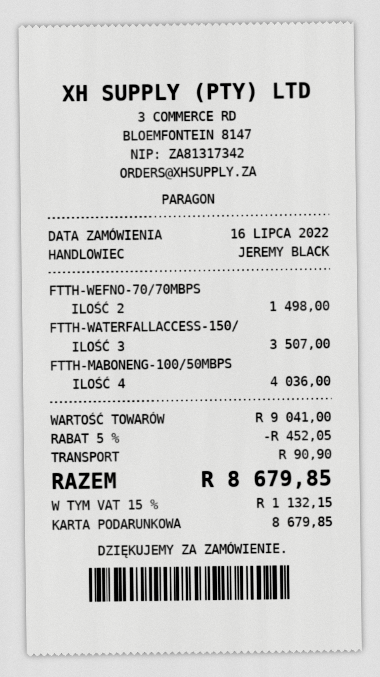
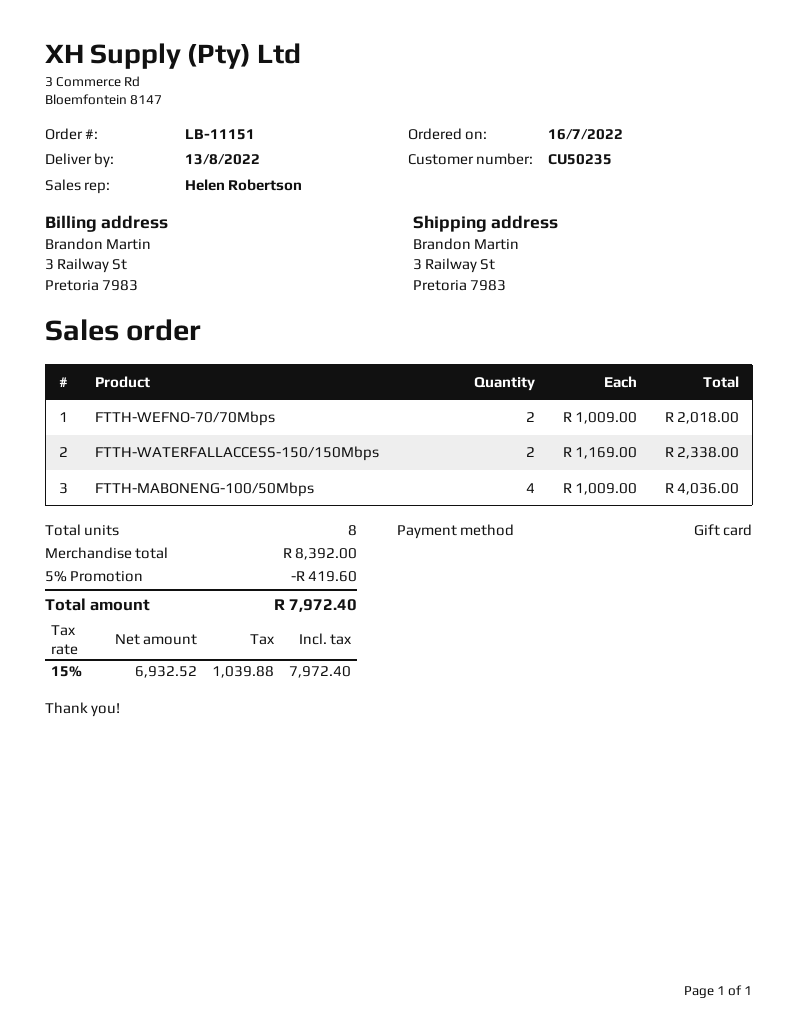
sales rep: JEREMY BLACK -> Helen Robertson
FTTH-WEFNO-70/70MBPS: 2 for 1498.00 -> 2 for 2018.00
FTTH-WATERFALLACCESS-150/: 3 for 3507.00 -> 2 for 2338.00
subtotal: 9041.00 -> 8392.00
discount: 5% = 452.05 -> 5% = 419.60
shipping: 90.90 -> none
tax: 15% = 1132.15 -> 15% = 1039.88
total: 8679.85 -> 7972.40

